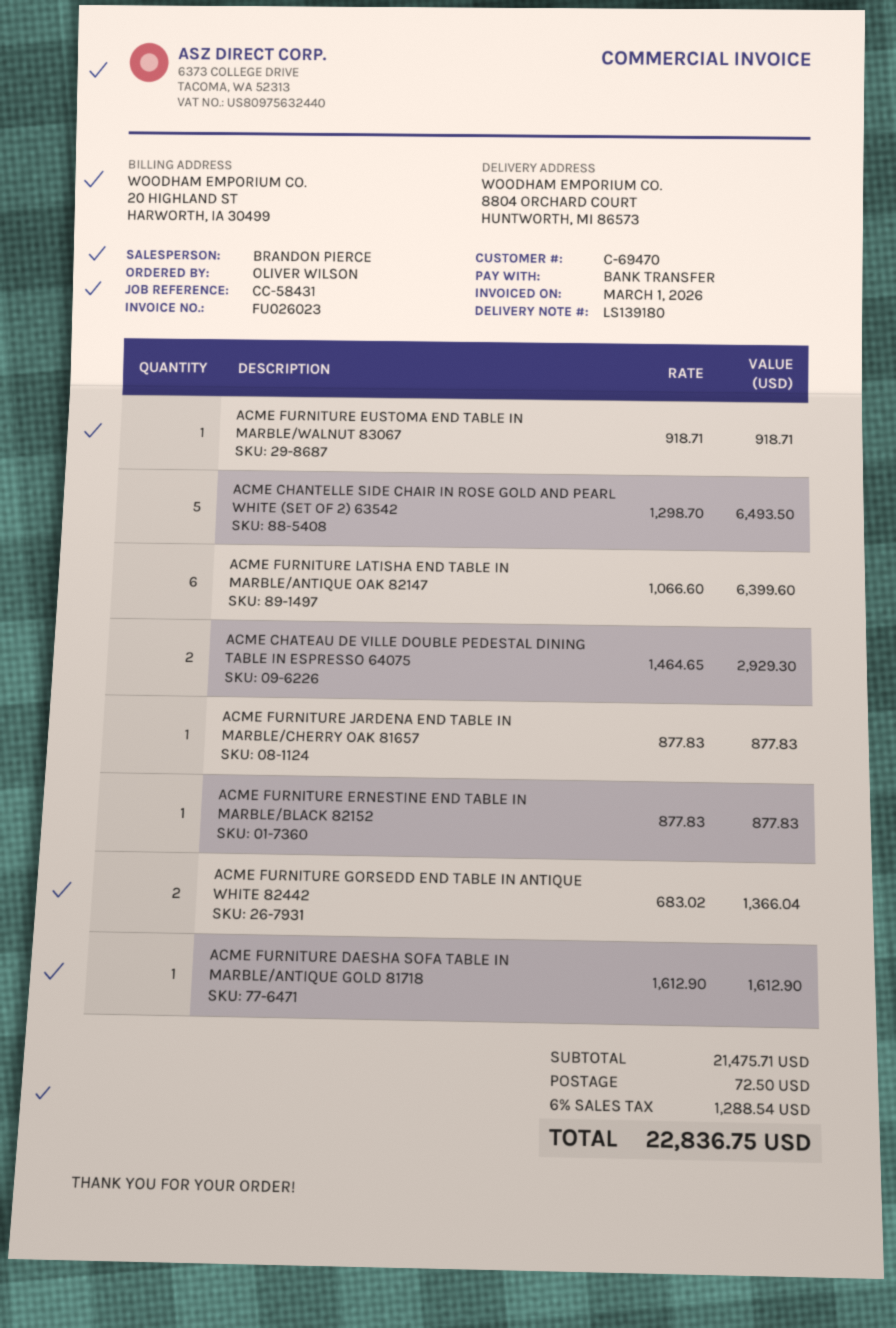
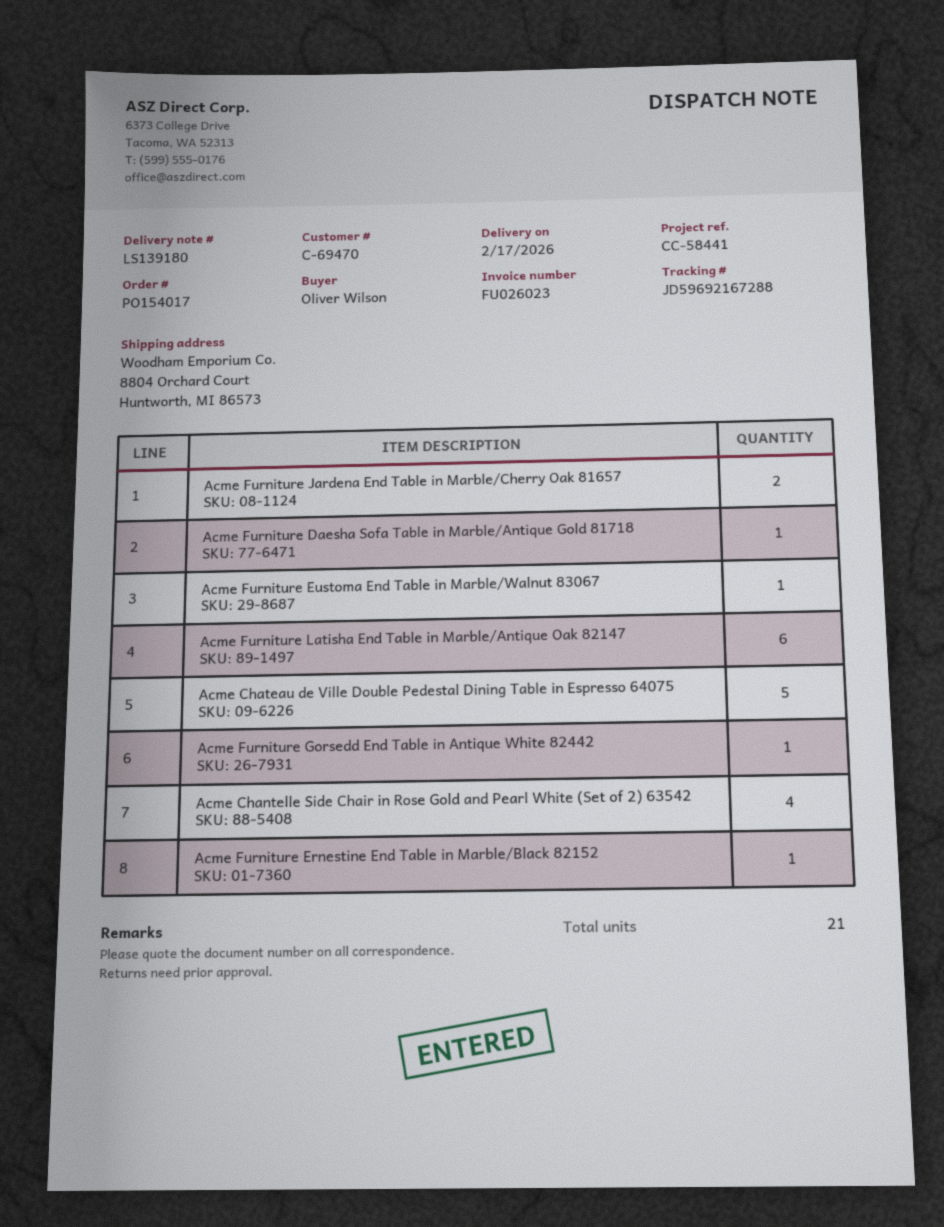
reference: CC-58431 -> CC-58441
ACME CHANTELLE SIDE CHAIR IN ROSE GOLD AND PEARL WHITE (SET OF 2) 63542: 5 -> 4
ACME CHATEAU DE VILLE DOUBLE PEDESTAL DINING TABLE IN ESPRESSO 64075: 2 -> 5
ACME FURNITURE JARDENA END TABLE IN MARBLE/CHERRY OAK 81657: 1 -> 2
ACME FURNITURE GORSEDD END TABLE IN ANTIQUE WHITE 82442: 2 -> 1

